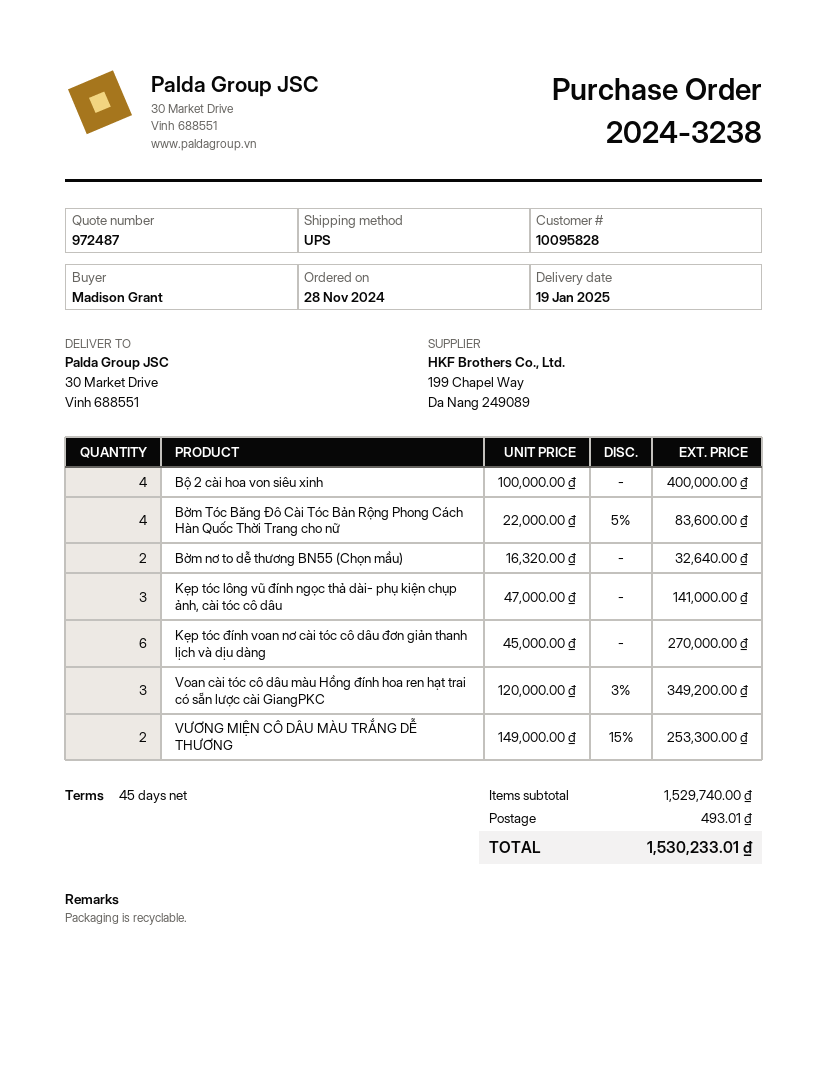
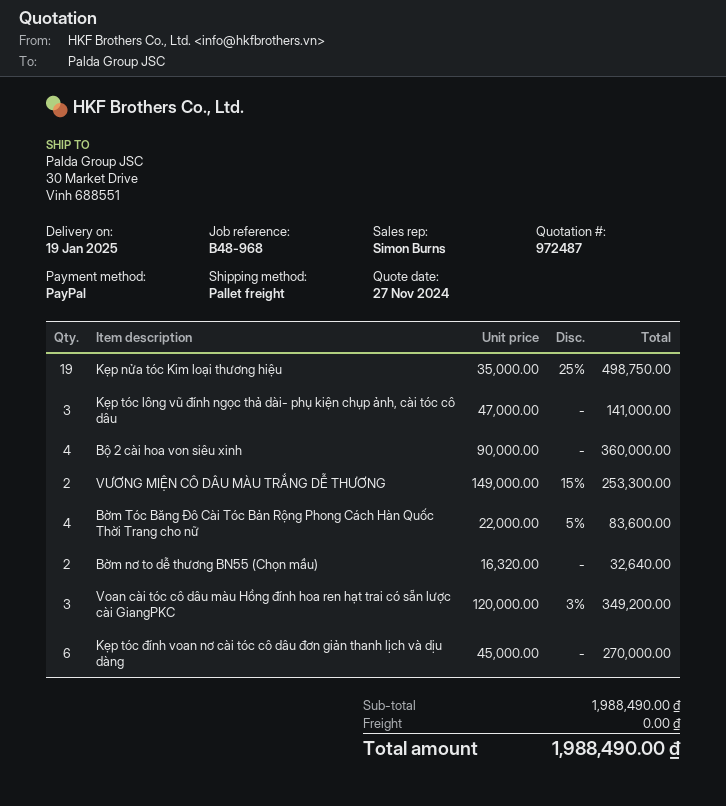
shipping method: UPS -> pallet freight
Bộ 2 cài hoa von siêu xinh: 4 x 100000.00 = 400000.00 -> 4 x 90000.00 = 360000.00
Kẹp nửa tóc Kim loại thương hiệu: none -> 19 x 35000.00 - 25% = 498750.00
subtotal: 1529740.00 -> 1988490.00
shipping: 493.01 -> 0.00
total: 1530233.01 -> 1988490.00

